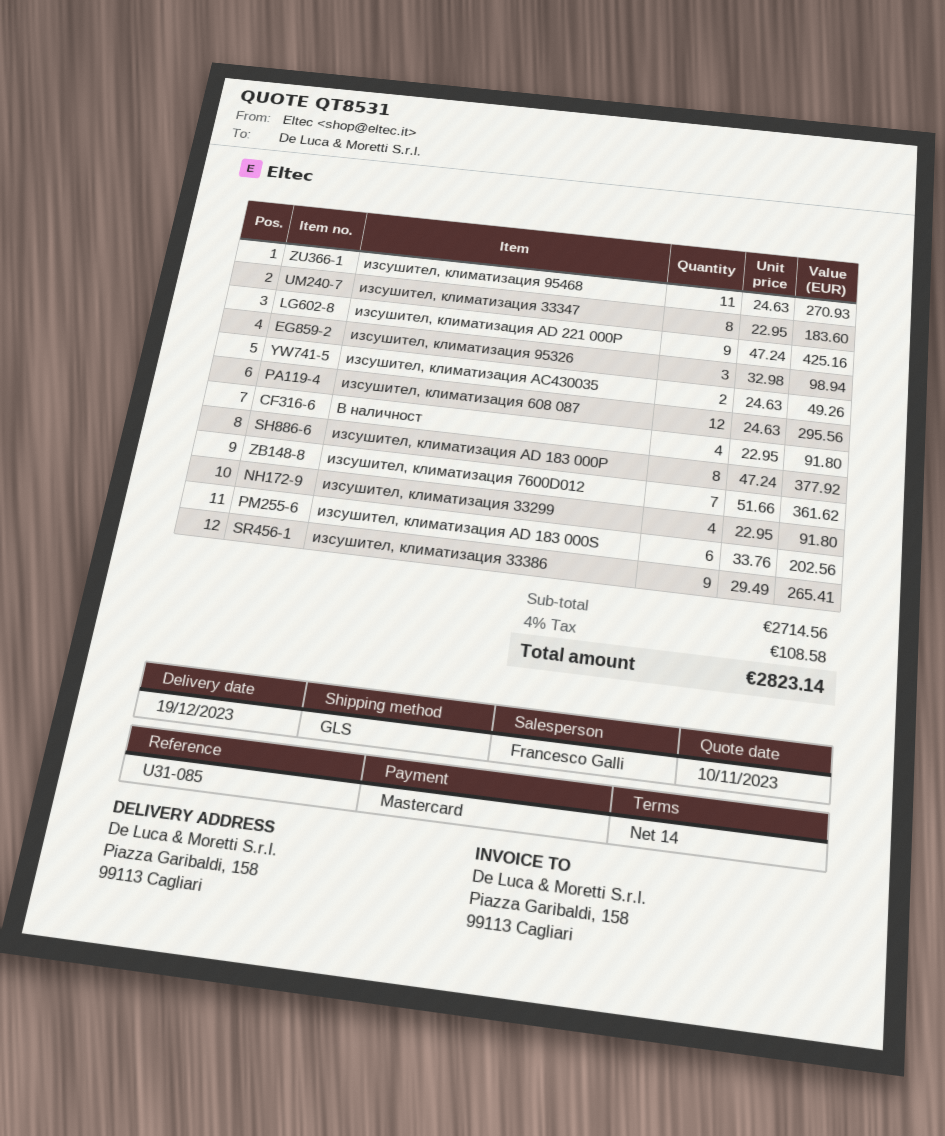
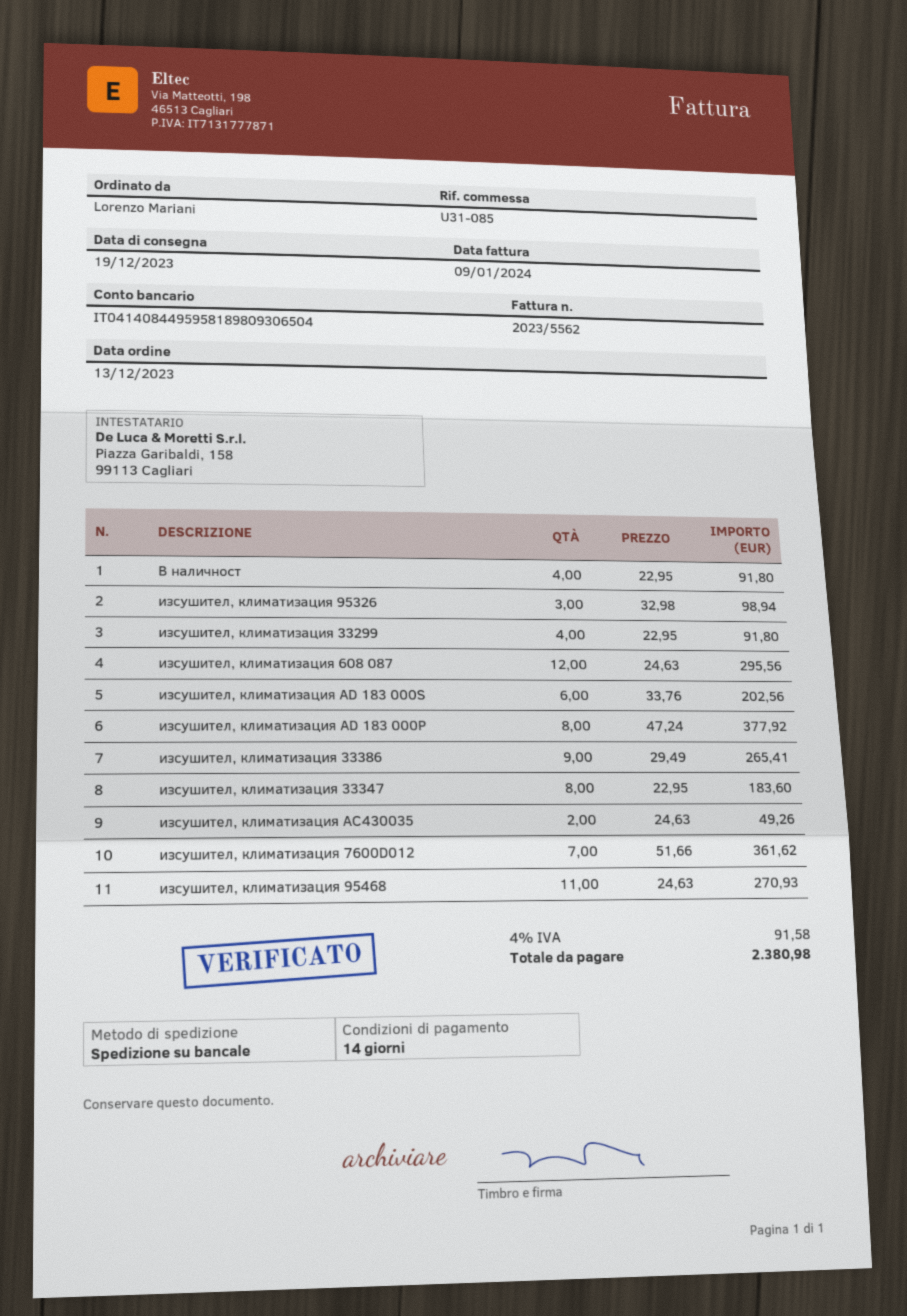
shipping method: GLS -> pallet freight
изсушител, климатизация AD 221 000P: 9 x 47.24 = 425.16 -> none
tax: 4% = 108.58 -> 4% = 91.58
total: 2823.14 -> 2380.98

